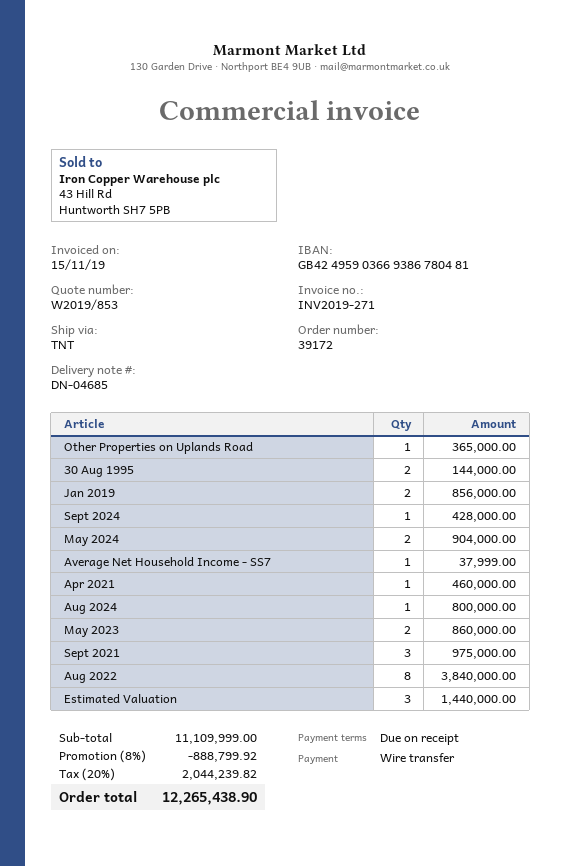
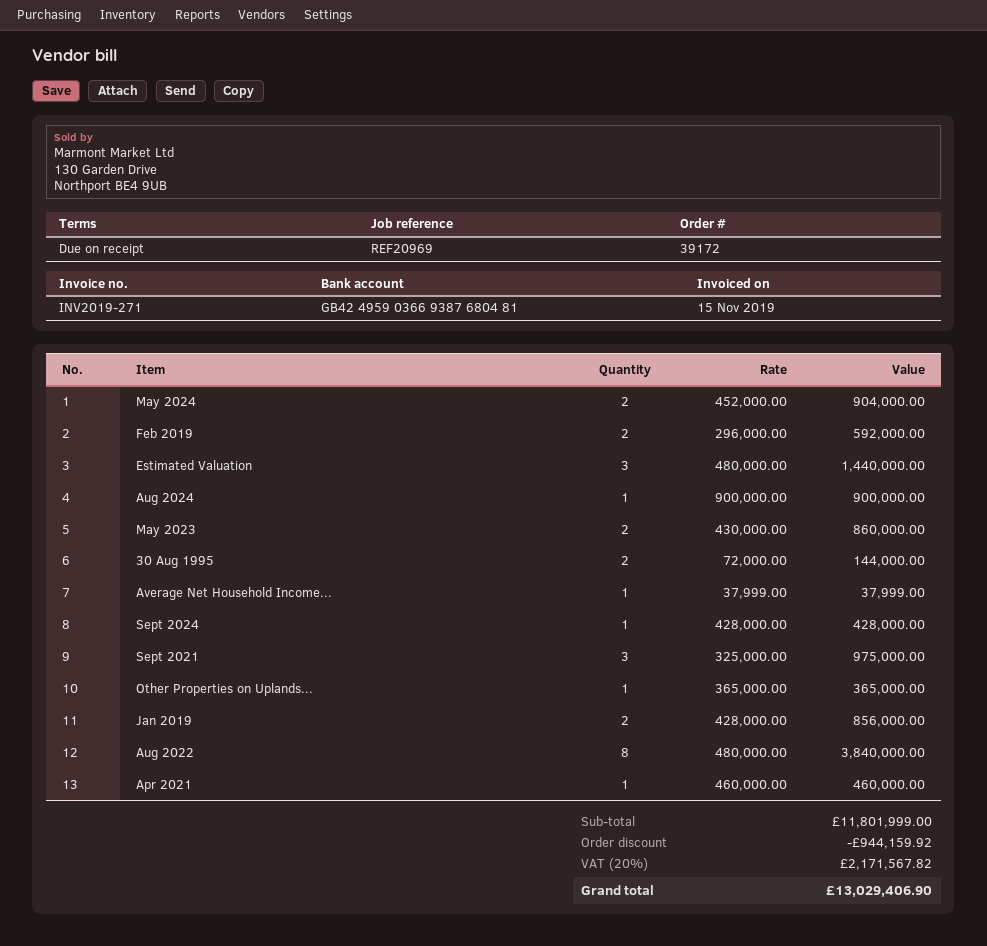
bank account: GB42495903669386780481 -> GB42495903669387680481
Aug 2024: 1 for 800000.00 -> 1 for 900000.00
Feb 2019: none -> 2 for 592000.00
subtotal: 11109999.00 -> 11801999.00
discount: 888799.92 -> 944159.92
tax: 20% = 2044239.82 -> 20% = 2171567.82
total: 12265438.90 -> 13029406.90

